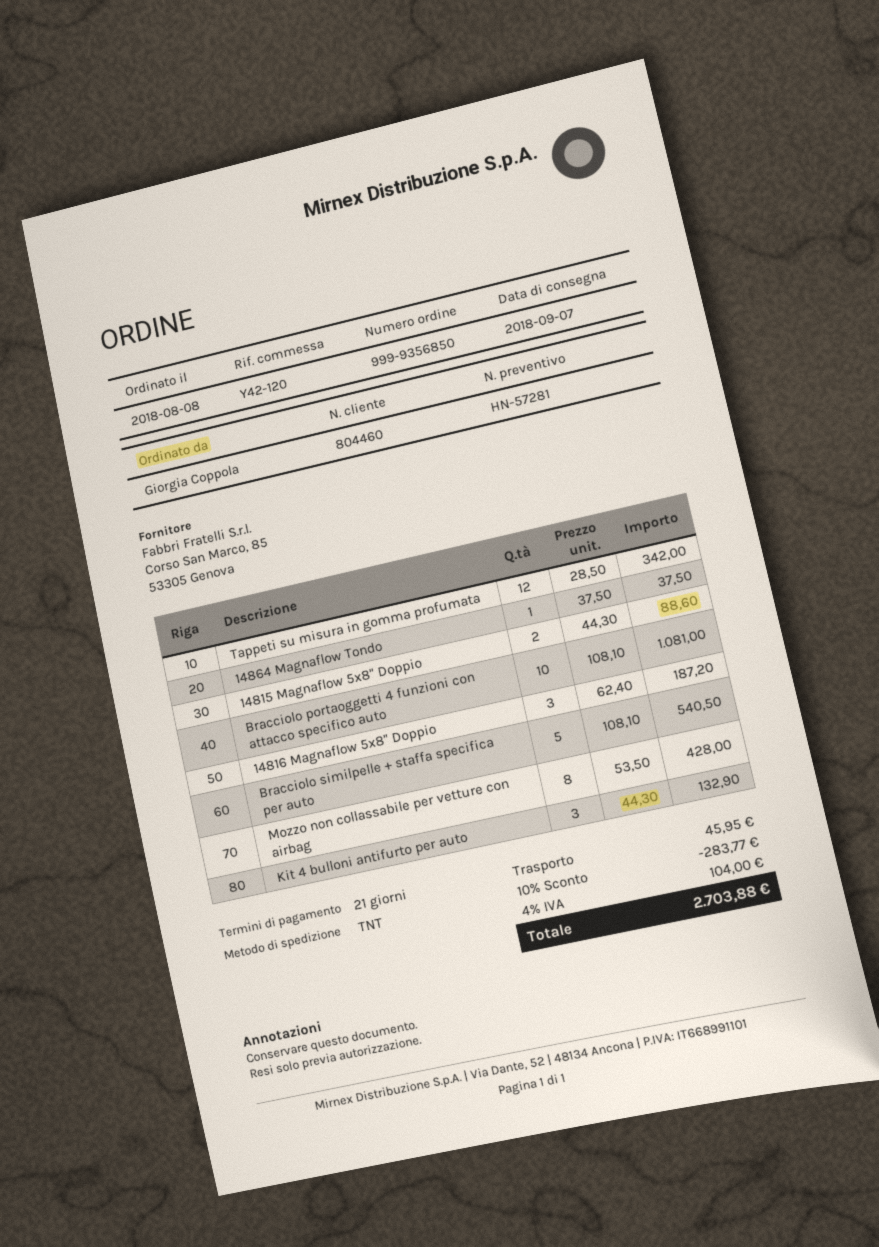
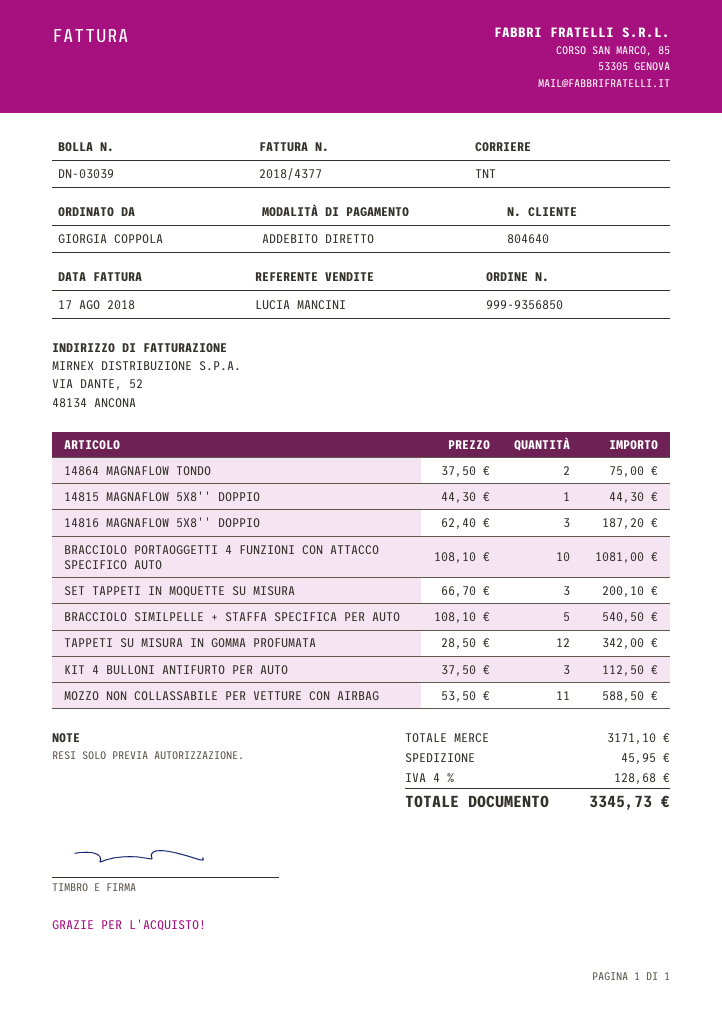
customer number: 804460 -> 804640
14864 Magnaflow Tondo: 1 x 37.50 = 37.50 -> 2 x 37.50 = 75.00
14815 Magnaflow 5x8'' Doppio: 2 x 44.30 = 88.60 -> 1 x 44.30 = 44.30
Mozzo non collassabile per vetture con airbag: 8 x 53.50 = 428.00 -> 11 x 53.50 = 588.50
Kit 4 bulloni antifurto per auto: 3 x 44.30 = 132.90 -> 3 x 37.50 = 112.50
SET TAPPETI IN MOQUETTE SU MISURA: none -> 3 x 66.70 = 200.10
discount: 10% = 283.77 -> none
tax: 4% = 104.00 -> 4% = 128.68
total: 2703.88 -> 3345.73

